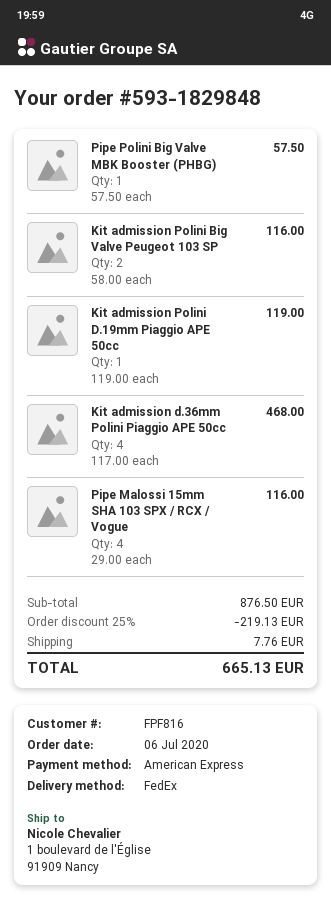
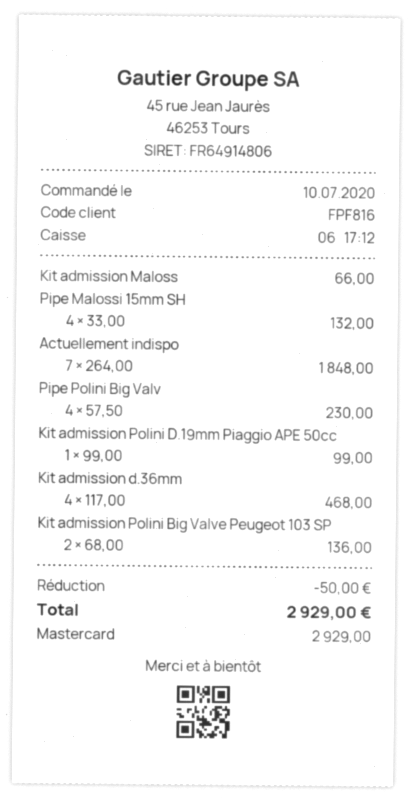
order date: 2020-07-06 -> 2020-07-10
payment method: American Express -> Mastercard
Pipe Polini Big Valve MBK Booster (PHBG): 1 x 57.50 = 57.50 -> 4 x 57.50 = 230.00
Kit admission Polini Big Valve Peugeot 103 SP: 2 x 58.00 = 116.00 -> 2 x 68.00 = 136.00
Kit admission Polini D.19mm Piaggio APE 50cc: 1 x 119.00 = 119.00 -> 1 x 99.00 = 99.00
Pipe Malossi 15mm SHA 103 SPX / RCX / Vogue: 4 x 29.00 = 116.00 -> 4 x 33.00 = 132.00
Kit admission Maloss: none -> 1 x 66.00 = 66.00
Actuellement indispo: none -> 7 x 264.00 = 1848.00
discount: 219.13 -> 50.00
shipping: 7.76 -> none
total: 665.13 -> 2929.00

